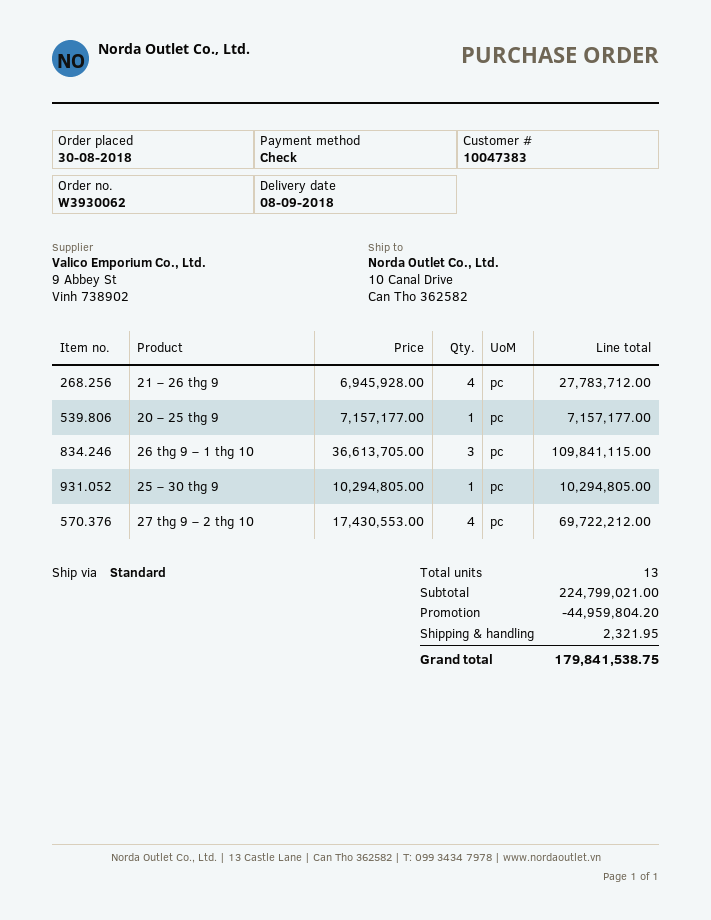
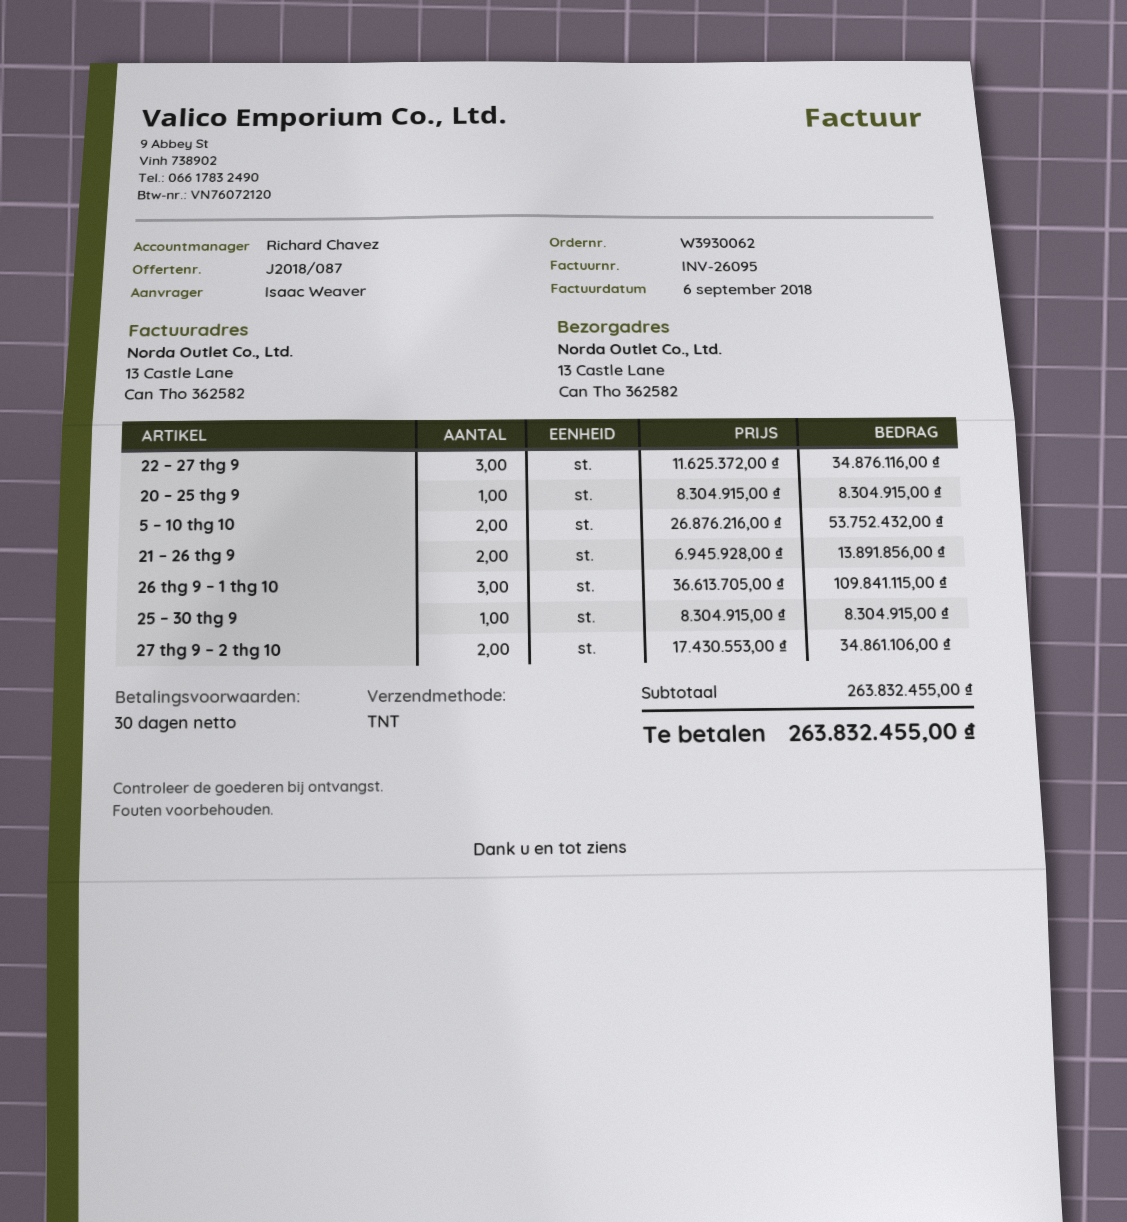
shipping method: standard -> TNT
ship to: 10 Canal Drive, Can Tho 362582 -> 13 Castle Lane, Can Tho 362582
21 – 26 thg 9: 4 x 6945928.00 = 27783712.00 -> 2 x 6945928.00 = 13891856.00
20 – 25 thg 9: 1 x 7157177.00 = 7157177.00 -> 1 x 8304915.00 = 8304915.00
25 – 30 thg 9: 1 x 10294805.00 = 10294805.00 -> 1 x 8304915.00 = 8304915.00
27 thg 9 – 2 thg 10: 4 x 17430553.00 = 69722212.00 -> 2 x 17430553.00 = 34861106.00
22 – 27 thg 9: none -> 3 x 11625372.00 = 34876116.00
5 – 10 thg 10: none -> 2 x 26876216.00 = 53752432.00
subtotal: 224799021.00 -> 263832455.00
discount: 44959804.20 -> none
shipping: 2321.95 -> none
total: 179841538.75 -> 263832455.00

